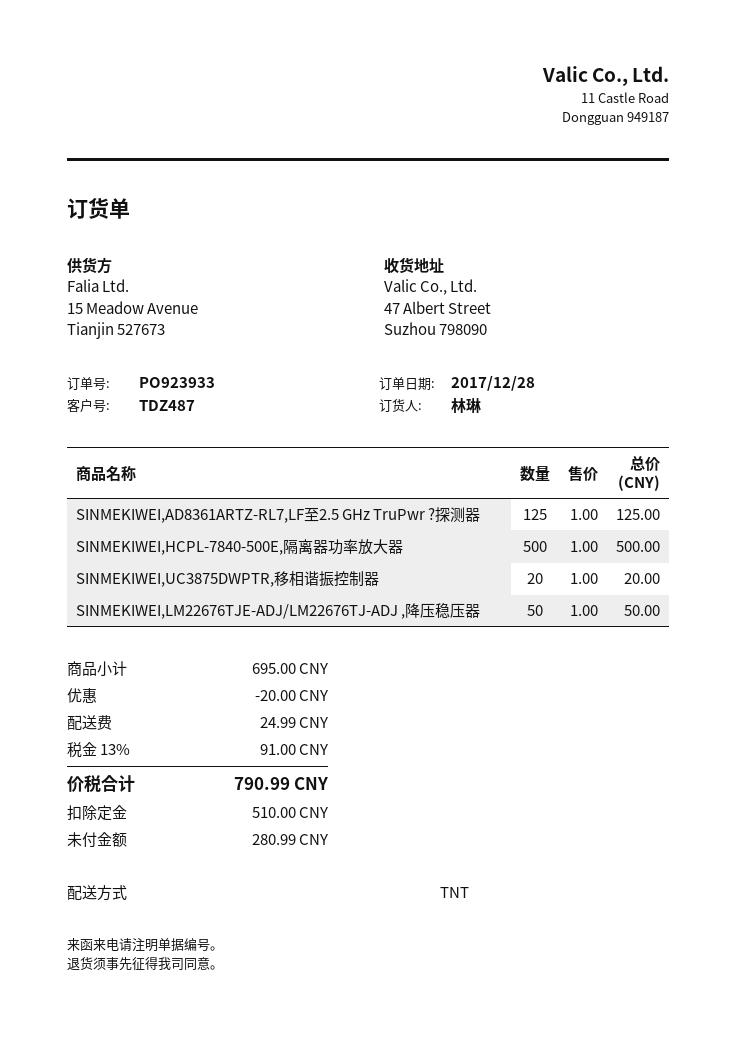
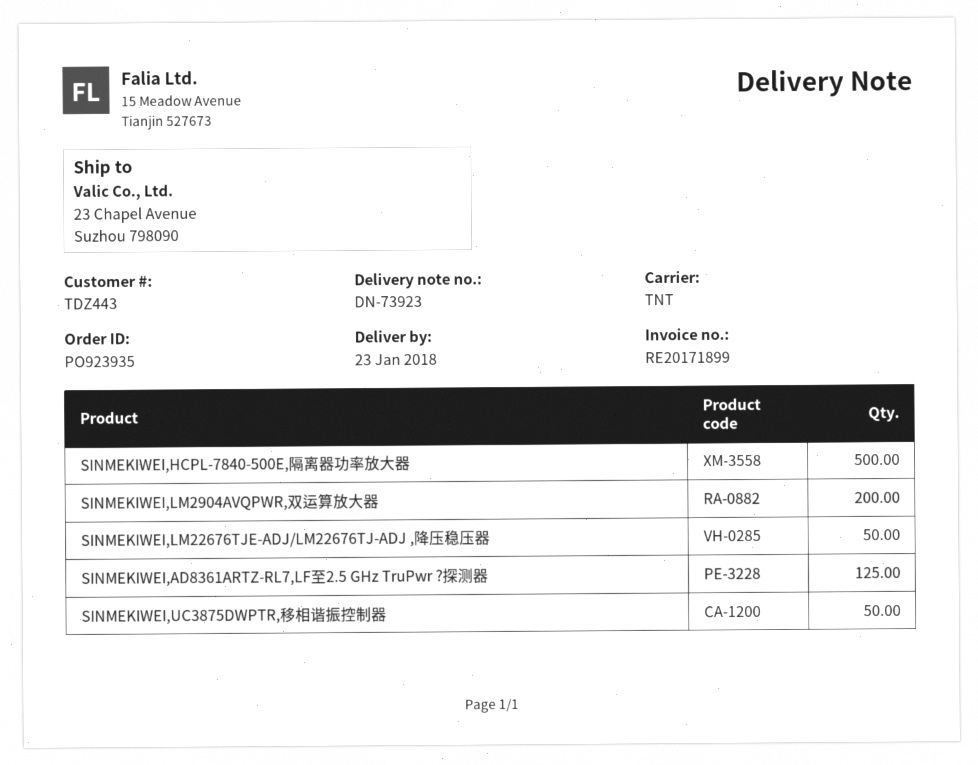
order number: PO923933 -> PO923935
customer number: TDZ487 -> TDZ443
ship to: 47 Albert Street, Suzhou 798090 -> 23 Chapel Avenue, Suzhou 798090
SINMEKIWEI,UC3875DWPTR,移相谐振控制器: 20 -> 50
SINMEKIWEI,LM2904AVQPWR,双运算放大器: none -> 200

